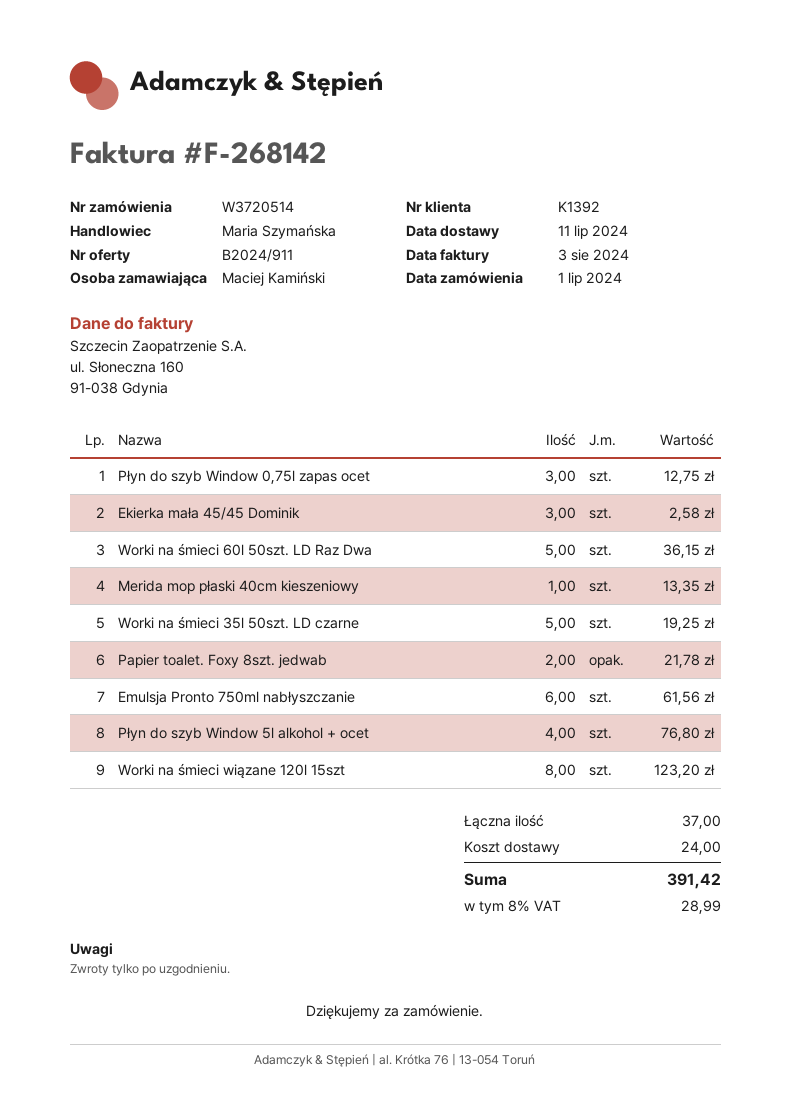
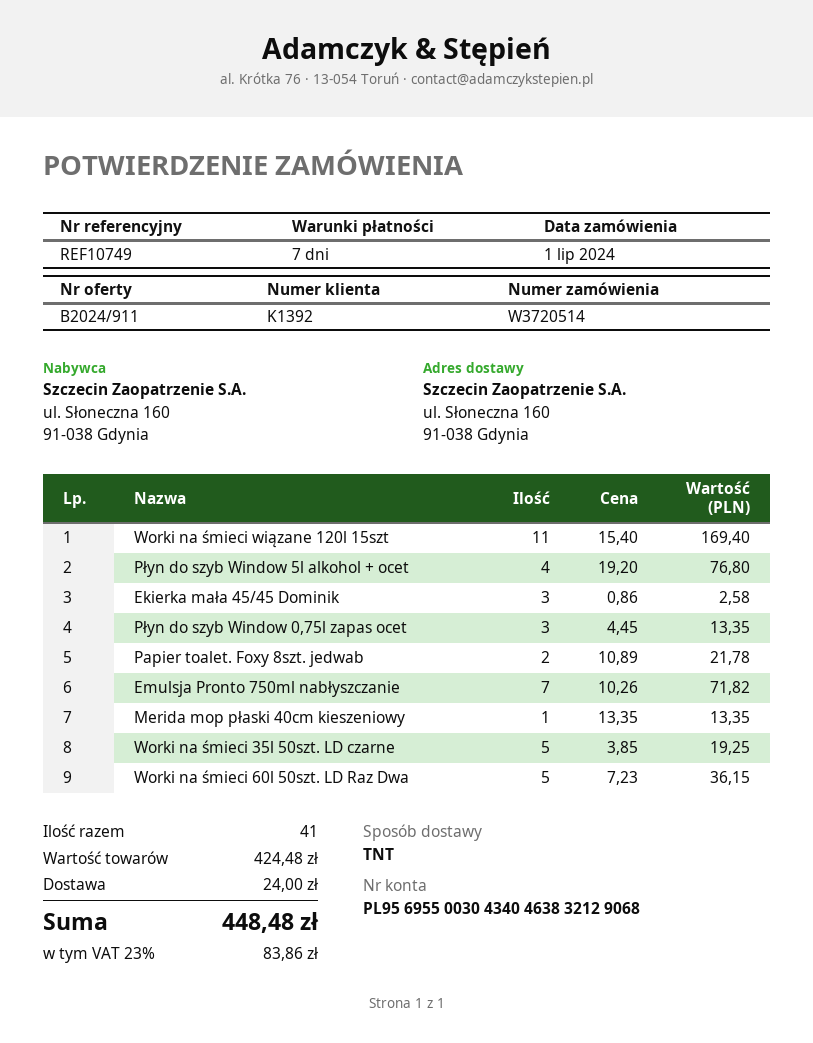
Płyn do szyb Window 0,75l zapas ocet: 3 for 12.75 -> 3 for 13.35
Emulsja Pronto 750ml nabłyszczanie: 6 for 61.56 -> 7 for 71.82
Worki na śmieci wiązane 120l 15szt: 8 for 123.20 -> 11 for 169.40
total quantity: 37 -> 41
tax: 8% = 28.99 -> 23% = 83.86
total: 391.42 -> 448.48

